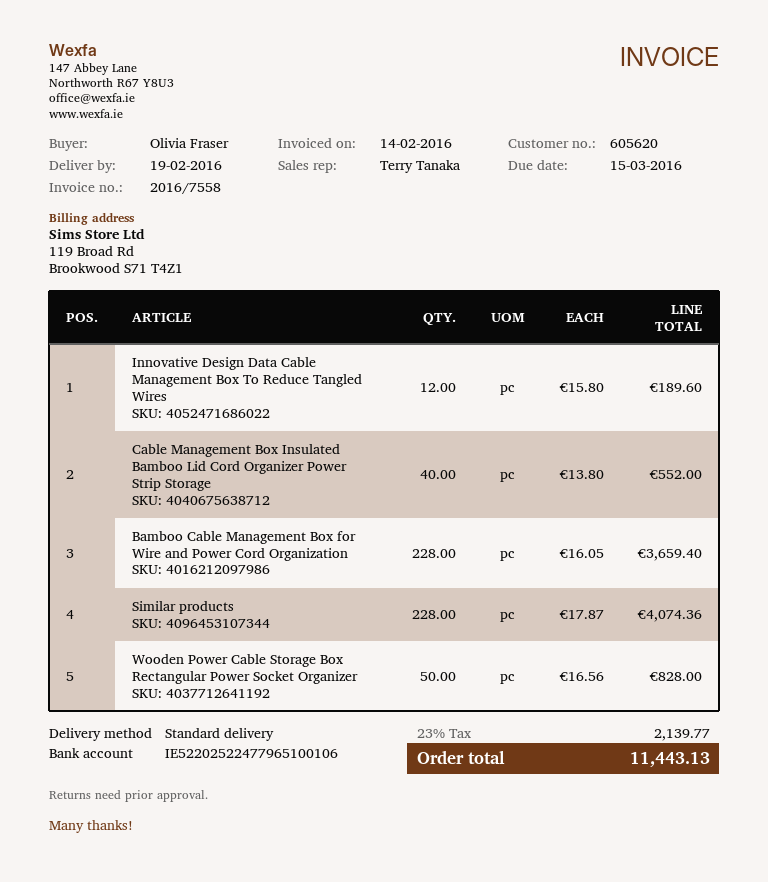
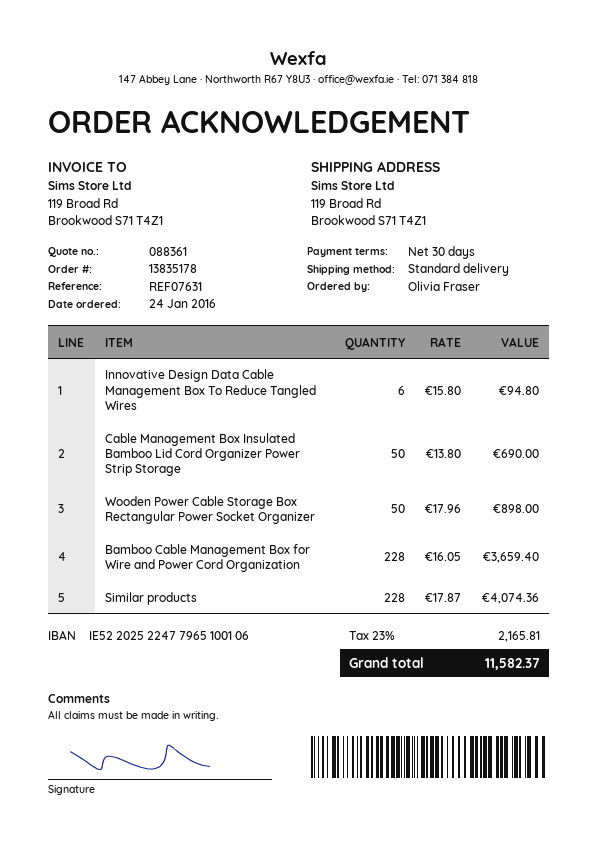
Innovative Design Data Cable Management Box To Reduce Tangled Wires: 12 x 15.80 = 189.60 -> 6 x 15.80 = 94.80
Cable Management Box Insulated Bamboo Lid Cord Organizer Power Strip Storage: 40 x 13.80 = 552.00 -> 50 x 13.80 = 690.00
Wooden Power Cable Storage Box Rectangular Power Socket Organizer: 50 x 16.56 = 828.00 -> 50 x 17.96 = 898.00
tax: 23% = 2139.77 -> 23% = 2165.81
total: 11443.13 -> 11582.37

